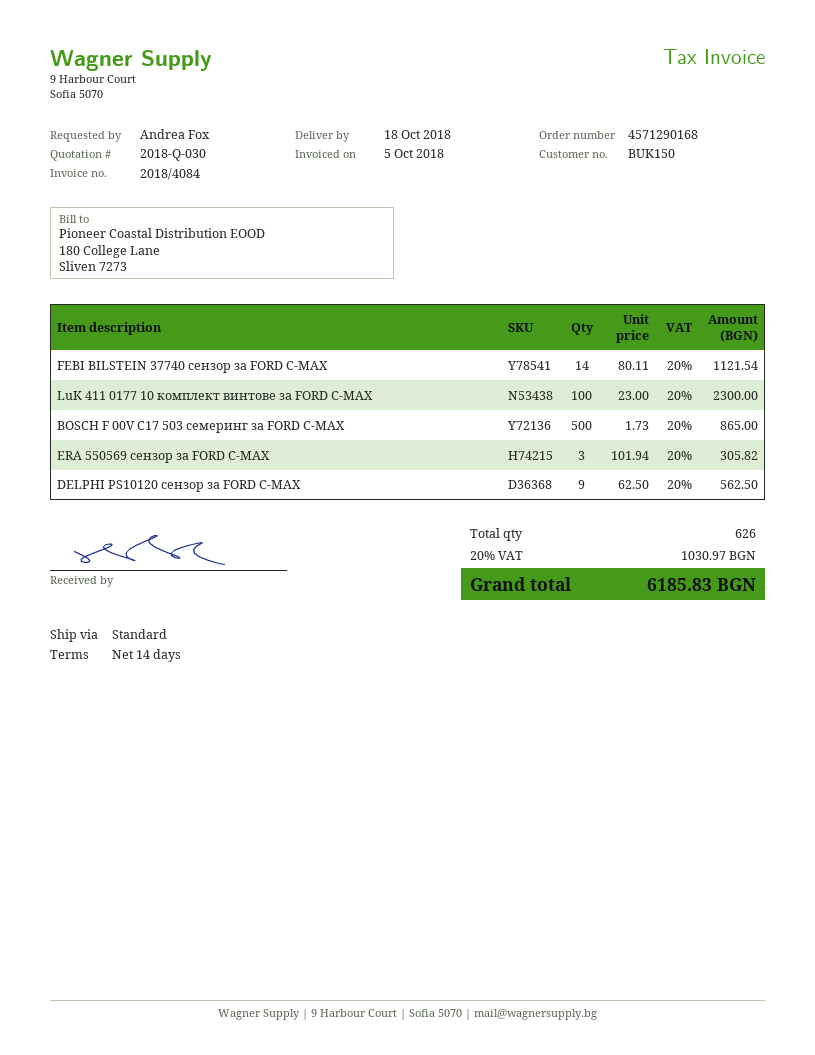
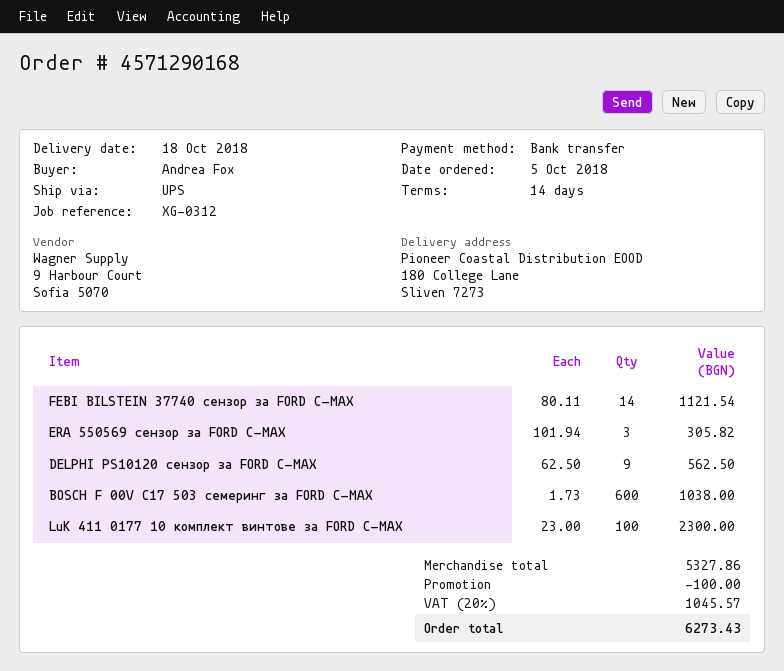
shipping method: standard -> UPS
BOSCH F 00V C17 503 семеринг за FORD C-MAX: 500 x 1.73 = 865.00 -> 600 x 1.73 = 1038.00
discount: none -> 100.00
tax: 20% = 1030.97 -> 20% = 1045.57
total: 6185.83 -> 6273.43

